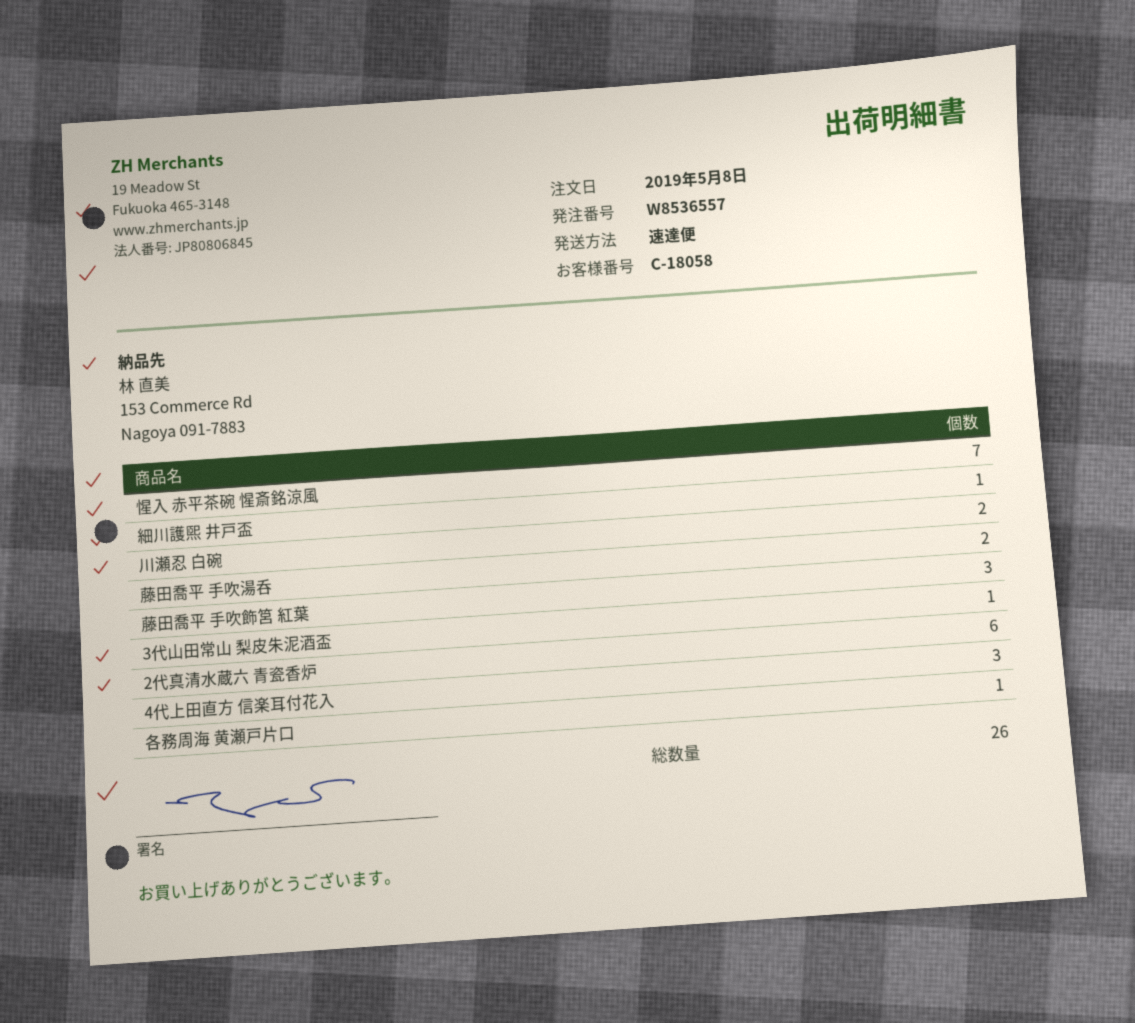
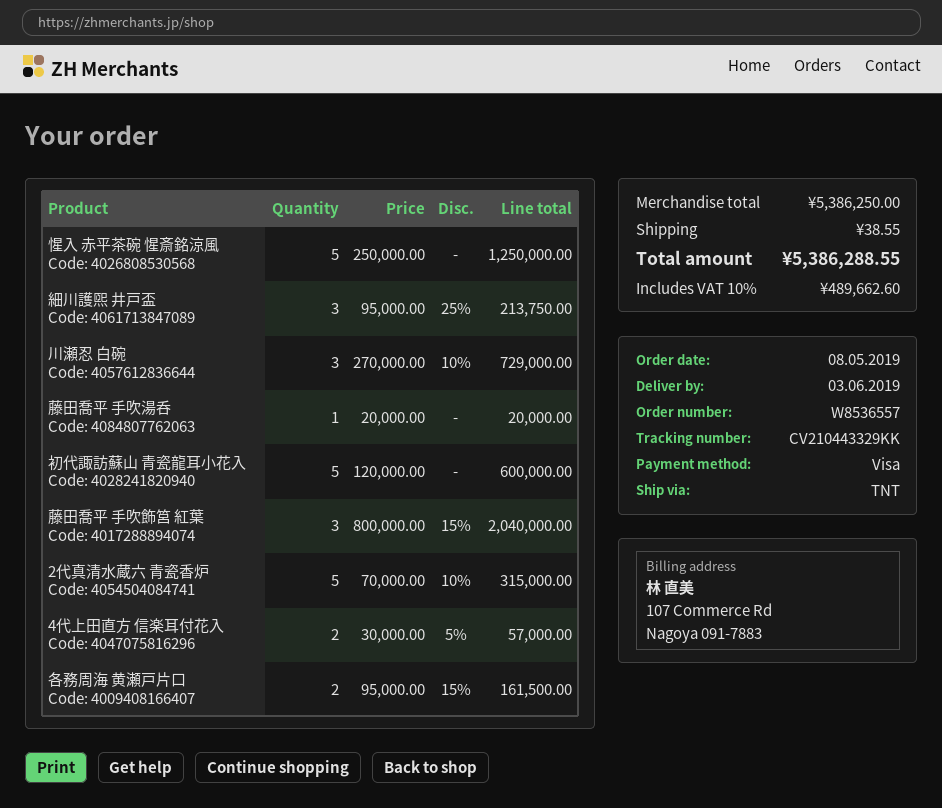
shipping method: express -> TNT
惺入 赤平茶碗 惺斎銘涼風: 7 -> 5
細川護煕 井戸盃: 1 -> 3
川瀬忍 白碗: 2 -> 3
藤田喬平 手吹湯呑: 2 -> 1
3代山田常山 梨皮朱泥酒盃: 1 -> none
2代真清水蔵六 青瓷香炉: 6 -> 5
4代上田直方 信楽耳付花入: 3 -> 2
各務周海 黄瀬戸片口: 1 -> 2
初代諏訪蘇山 青瓷龍耳小花入: none -> 5

